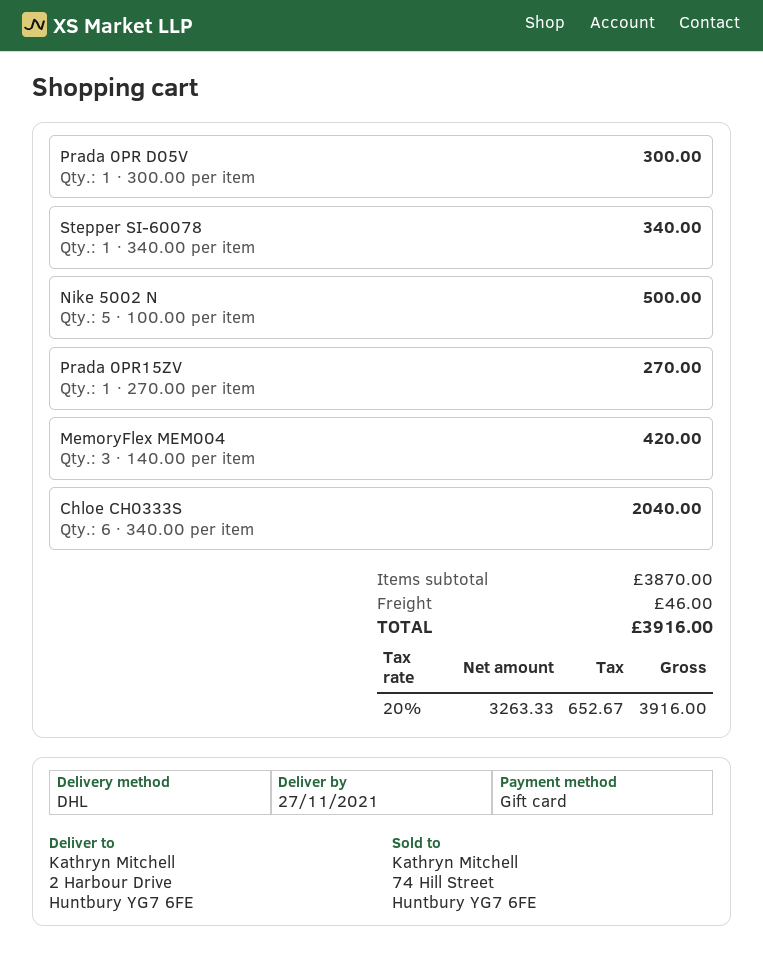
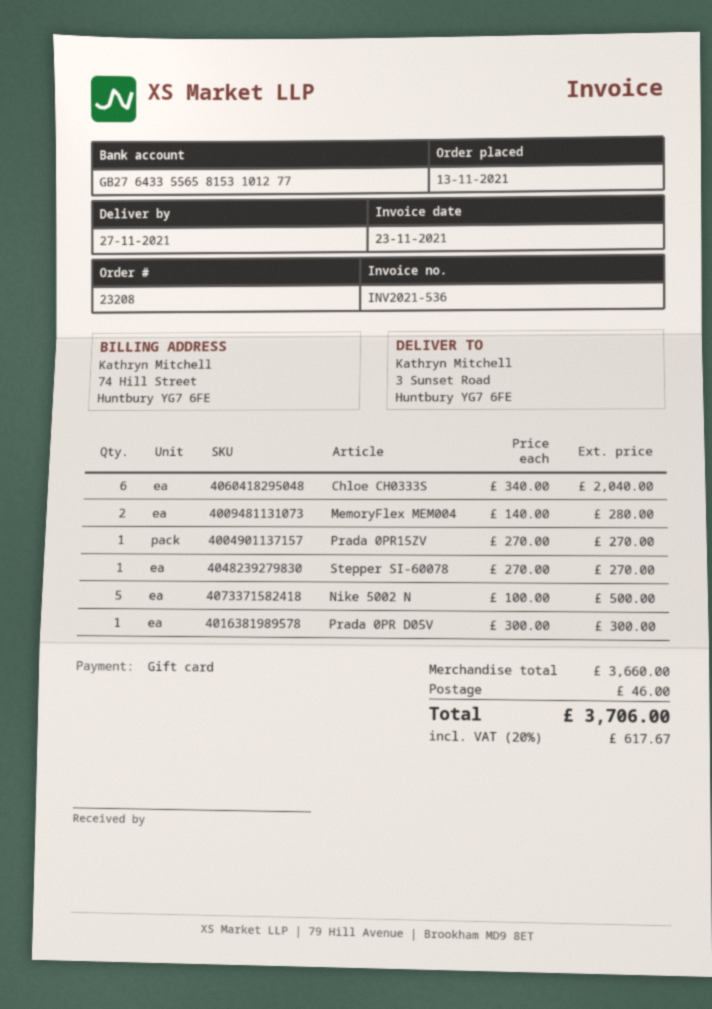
ship to: 2 Harbour Drive, Huntbury YG7 6FE -> 3 Sunset Road, Huntbury YG7 6FE
Stepper SI-60078: 1 x 340.00 = 340.00 -> 1 x 270.00 = 270.00
MemoryFlex MEM004: 3 x 140.00 = 420.00 -> 2 x 140.00 = 280.00
subtotal: 3870.00 -> 3660.00
tax: 20% = 652.67 -> 20% = 617.67
total: 3916.00 -> 3706.00

